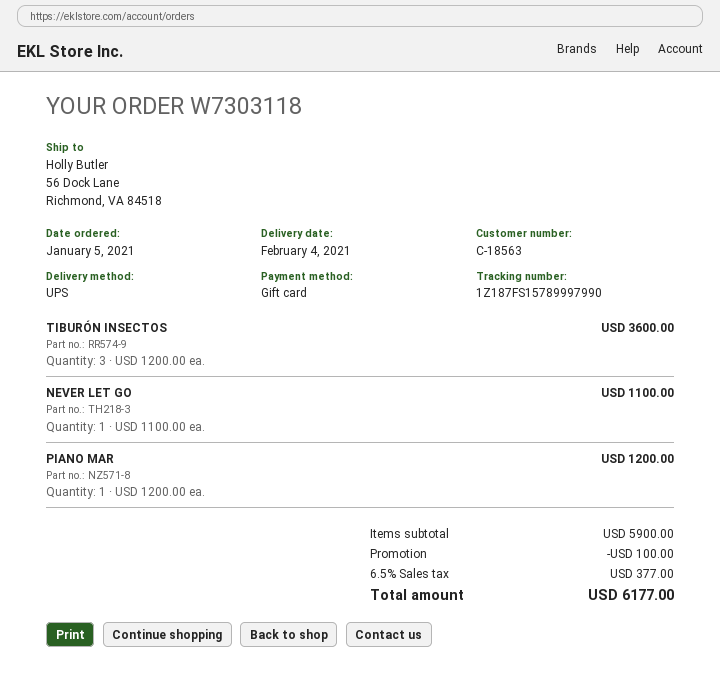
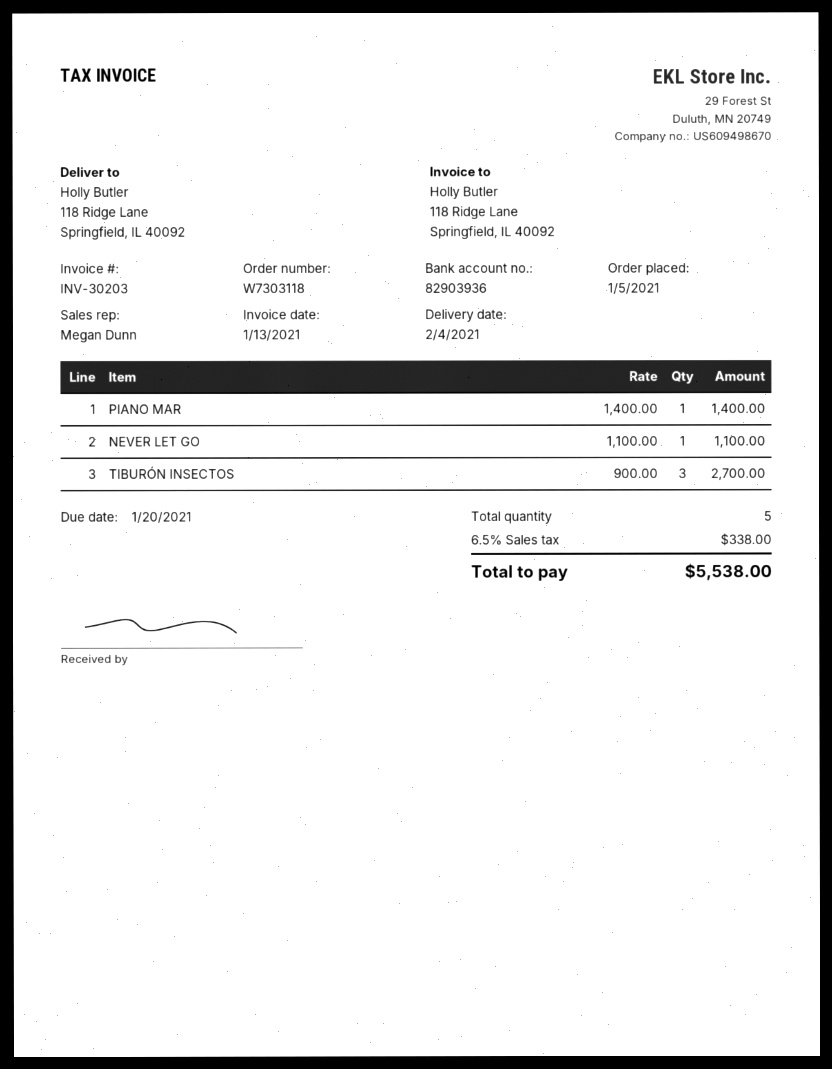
ship to: 56 Dock Lane, Richmond, VA 84518 -> 118 Ridge Lane, Springfield, IL 40092
TIBURÓN INSECTOS: 3 x 1200.00 = 3600.00 -> 3 x 900.00 = 2700.00
PIANO MAR: 1 x 1200.00 = 1200.00 -> 1 x 1400.00 = 1400.00
discount: 100.00 -> none
tax: 6.5% = 377.00 -> 6.5% = 338.00
total: 6177.00 -> 5538.00

